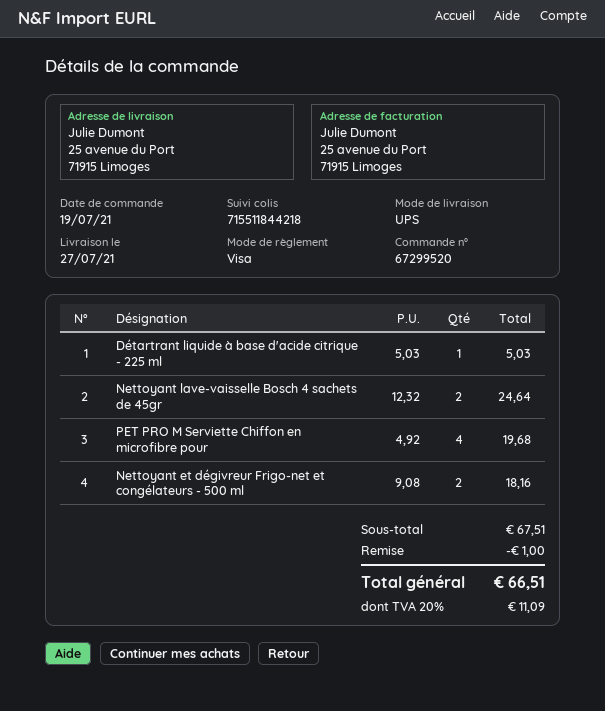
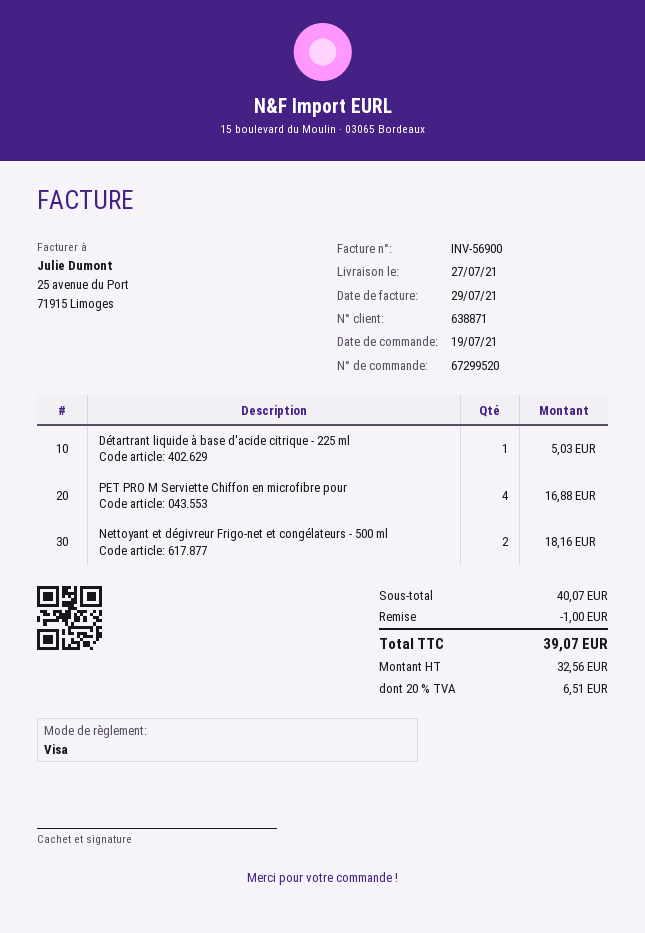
Nettoyant lave-vaisselle Bosch 4 sachets de 45gr: 2 for 24.64 -> none
PET PRO M Serviette Chiffon en microfibre pour: 4 for 19.68 -> 4 for 16.88
subtotal: 67.51 -> 40.07
tax: 20% = 11.09 -> 20% = 6.51
total: 66.51 -> 39.07

